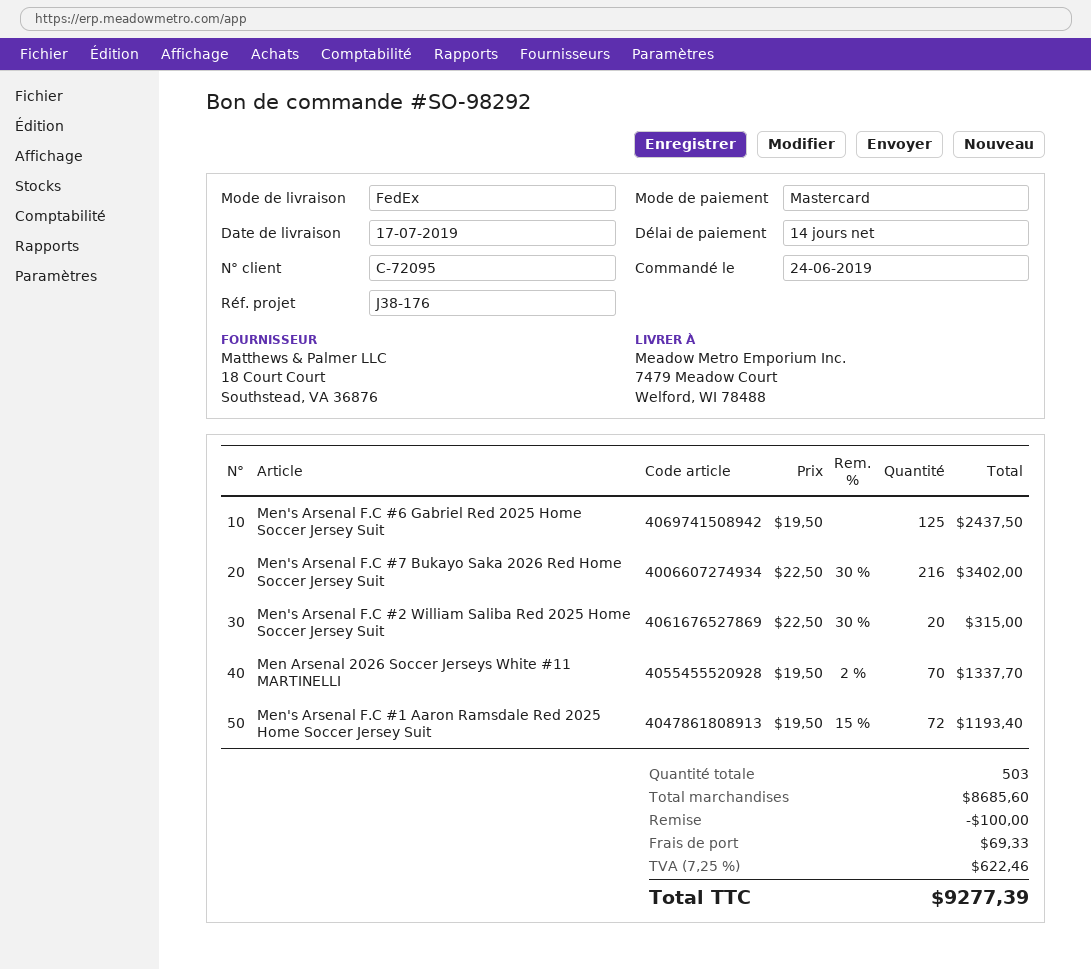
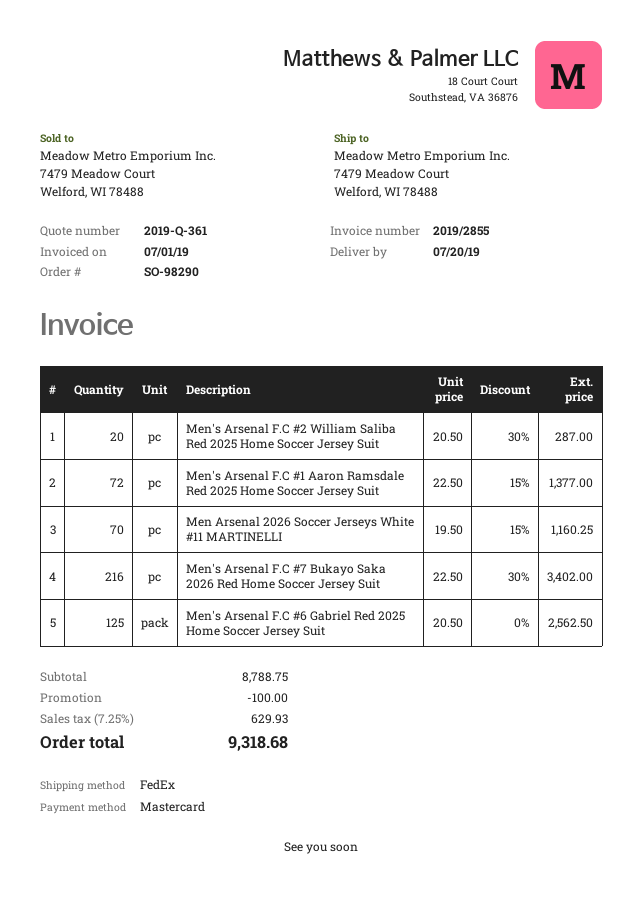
order number: SO-98292 -> SO-98290
delivery date: 2019-07-17 -> 2019-07-20
Men's Arsenal F.C #6 Gabriel Red 2025 Home Soccer Jersey Suit: 125 x 19.50 = 2437.50 -> 125 x 20.50 = 2562.50
Men's Arsenal F.C #2 William Saliba Red 2025 Home Soccer Jersey Suit: 20 x 22.50 - 30% = 315.00 -> 20 x 20.50 - 30% = 287.00
Men Arsenal 2026 Soccer Jerseys White #11 MARTINELLI: 70 x 19.50 - 2% = 1337.70 -> 70 x 19.50 - 15% = 1160.25
Men's Arsenal F.C #1 Aaron Ramsdale Red 2025 Home Soccer Jersey Suit: 72 x 19.50 - 15% = 1193.40 -> 72 x 22.50 - 15% = 1377.00
subtotal: 8685.60 -> 8788.75
shipping: 69.33 -> none
tax: 7.25% = 622.46 -> 7.25% = 629.93
total: 9277.39 -> 9318.68

